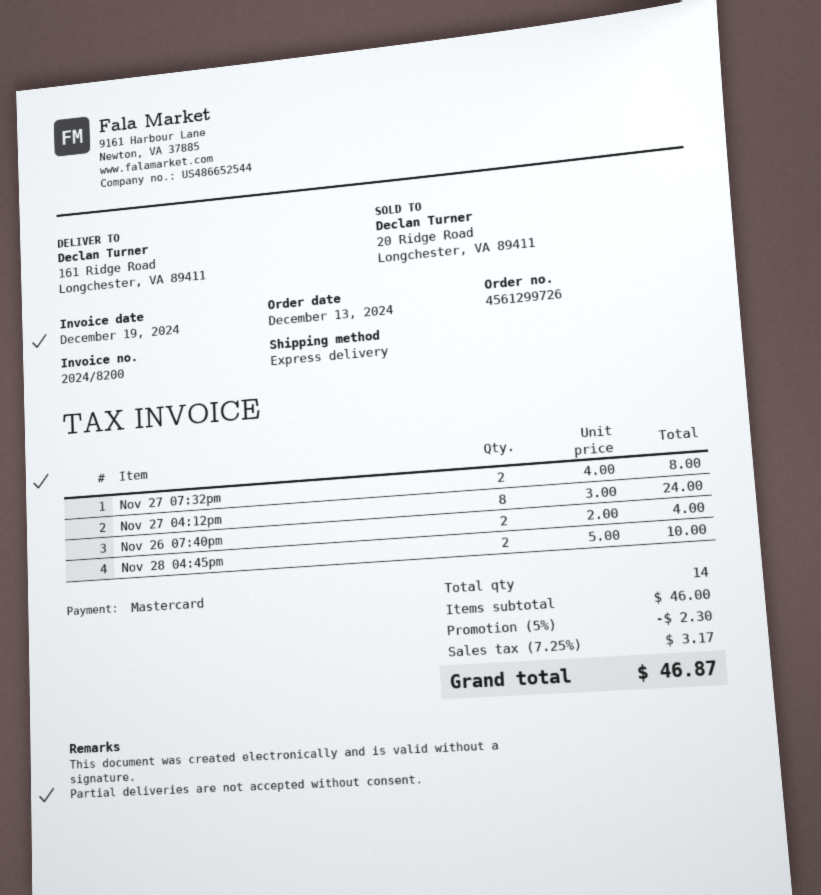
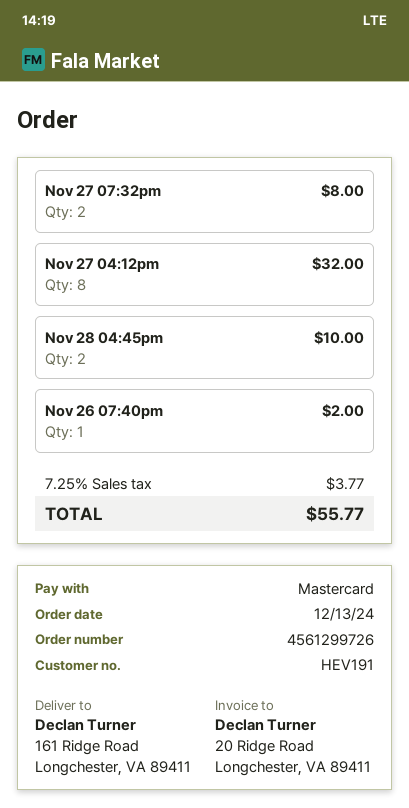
Nov 27 04:12pm: 8 for 24.00 -> 8 for 32.00
Nov 26 07:40pm: 2 for 4.00 -> 1 for 2.00
discount: 5% = 2.30 -> none
tax: 7.25% = 3.17 -> 7.25% = 3.77
total: 46.87 -> 55.77

